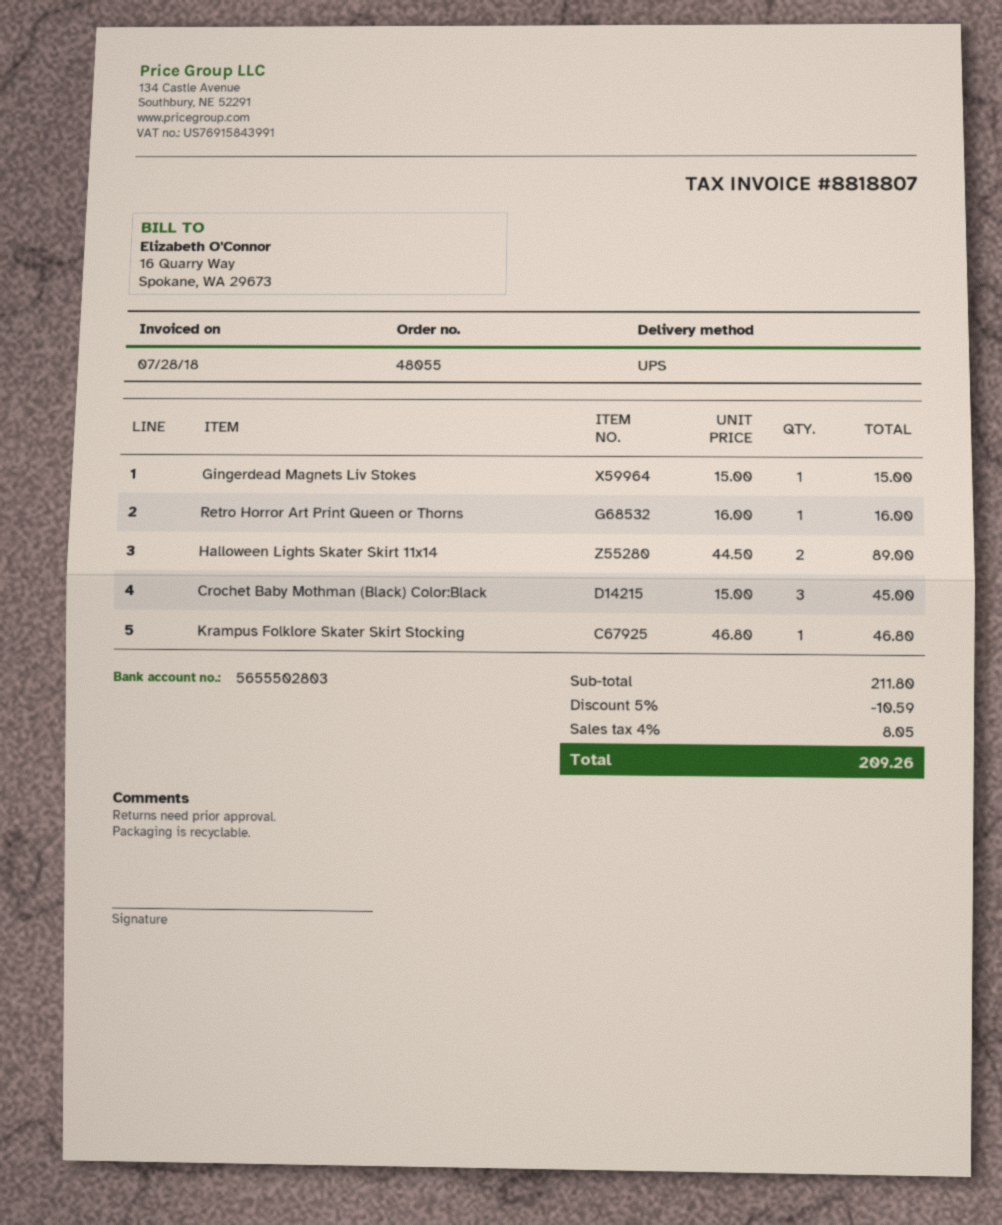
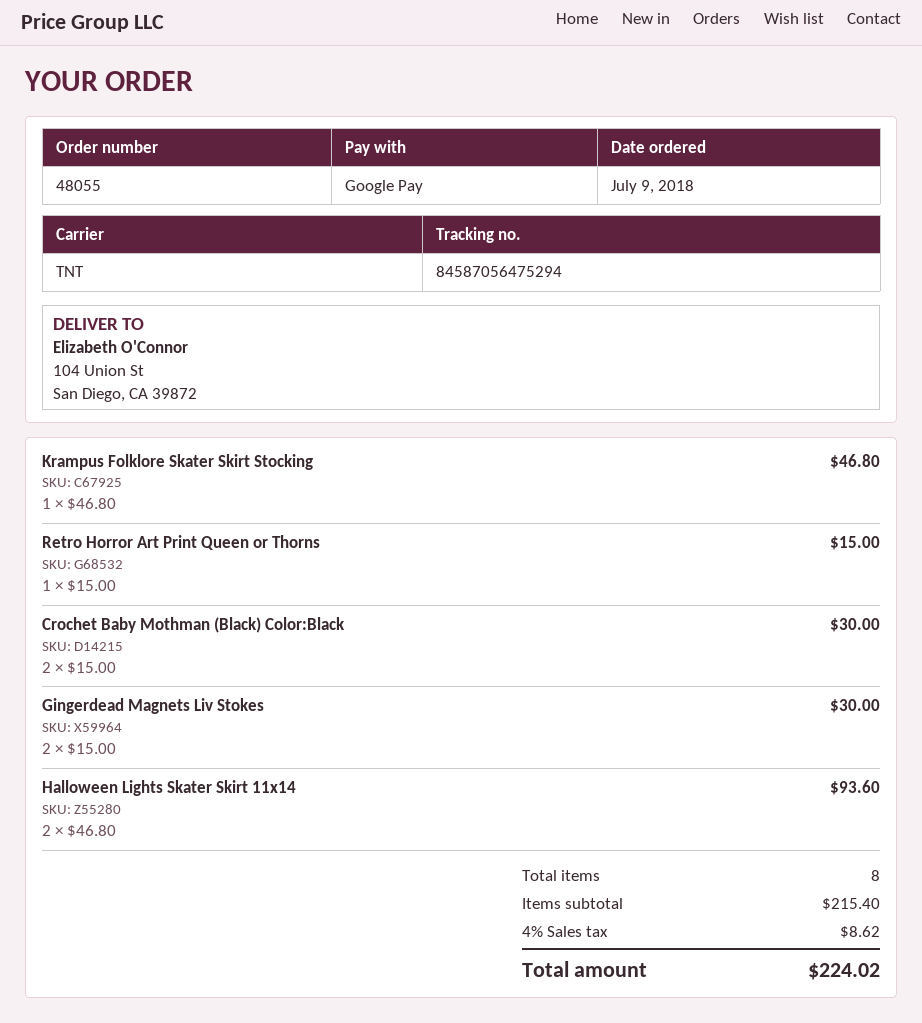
shipping method: UPS -> TNT
Gingerdead Magnets Liv Stokes: 1 x 15.00 = 15.00 -> 2 x 15.00 = 30.00
Retro Horror Art Print Queen or Thorns: 1 x 16.00 = 16.00 -> 1 x 15.00 = 15.00
Halloween Lights Skater Skirt 11x14: 2 x 44.50 = 89.00 -> 2 x 46.80 = 93.60
Crochet Baby Mothman (Black) Color:Black: 3 x 15.00 = 45.00 -> 2 x 15.00 = 30.00
subtotal: 211.80 -> 215.40
discount: 5% = 10.59 -> none
tax: 4% = 8.05 -> 4% = 8.62
total: 209.26 -> 224.02

